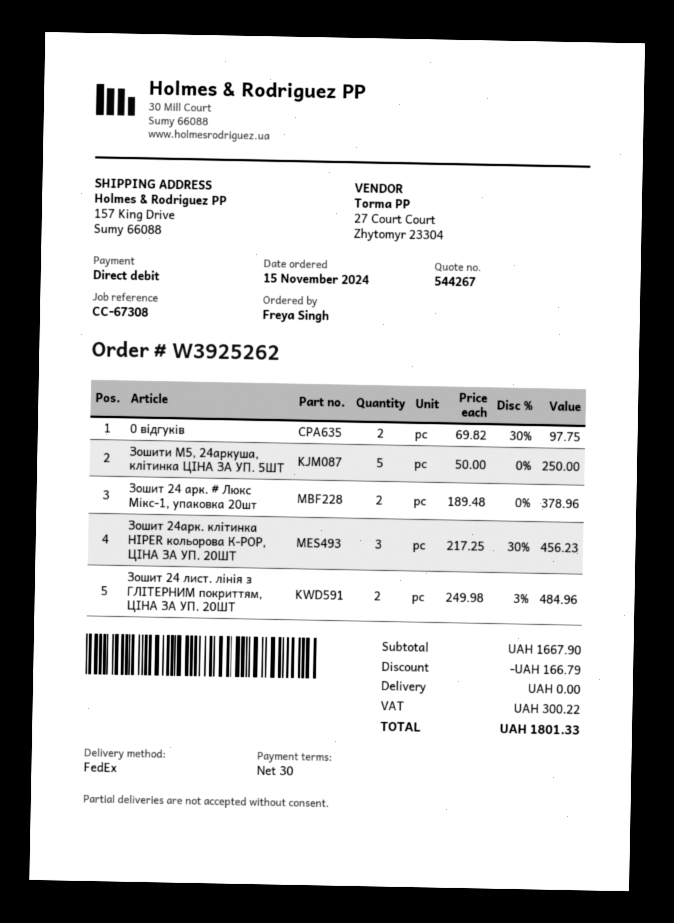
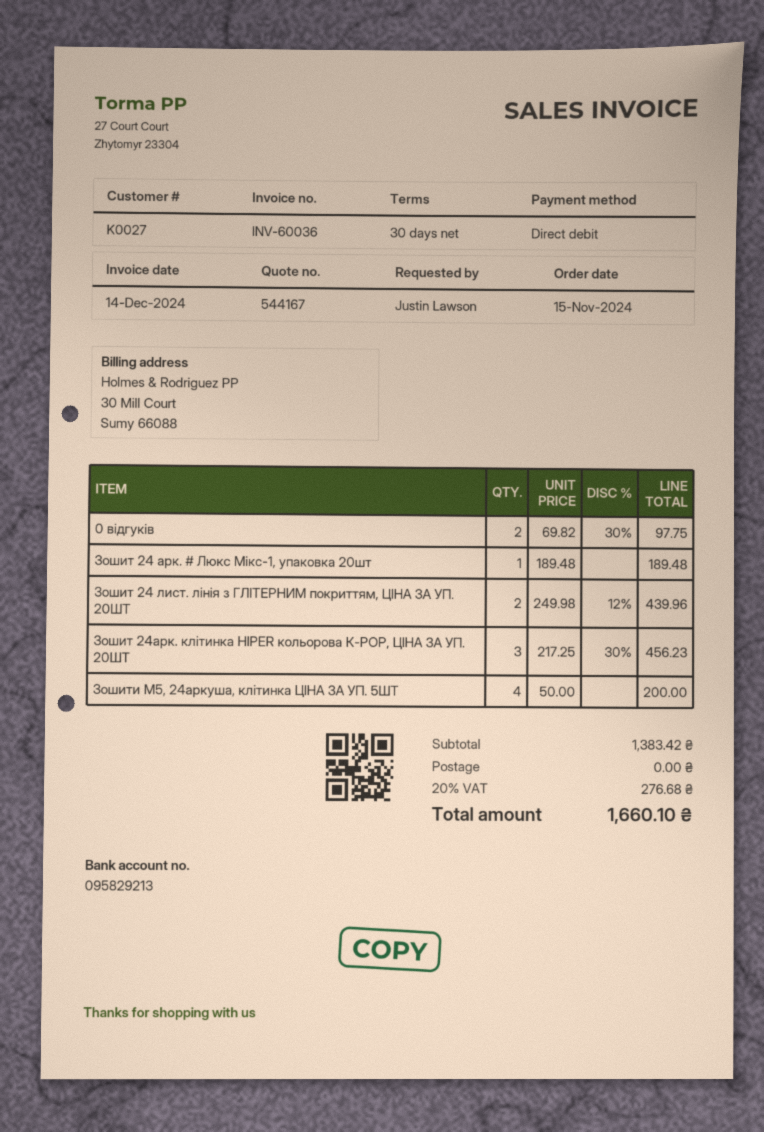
quote number: 544267 -> 544167
ordered by: Freya Singh -> Justin Lawson
Зошити М5, 24аркуша, клітинка ЦІНА ЗА УП. 5ШТ: 5 x 50.00 = 250.00 -> 4 x 50.00 = 200.00
Зошит 24 арк. # Люкс Мікс-1, упаковка 20шт: 2 x 189.48 = 378.96 -> 1 x 189.48 = 189.48
Зошит 24 лист. лінія з ГЛІТЕРНИМ покриттям, ЦІНА ЗА УП. 20ШТ: 2 x 249.98 - 3% = 484.96 -> 2 x 249.98 - 12% = 439.96
subtotal: 1667.90 -> 1383.42
discount: 166.79 -> none
tax: 300.22 -> 276.68
total: 1801.33 -> 1660.10

